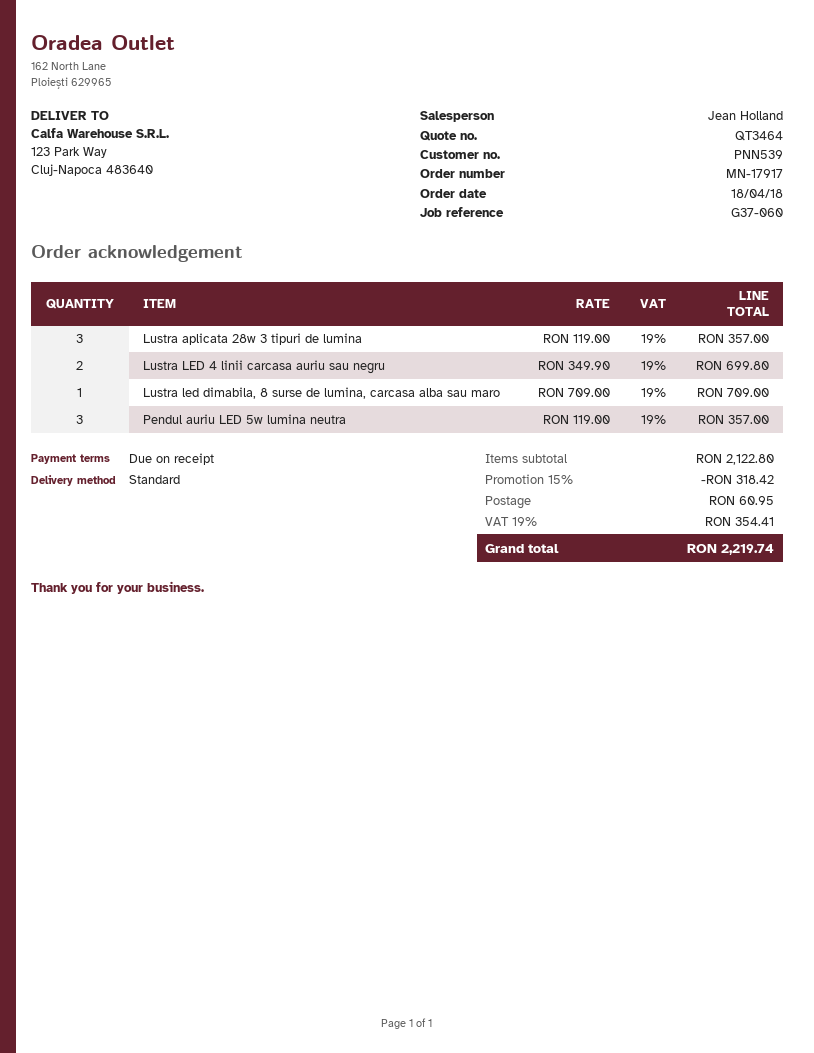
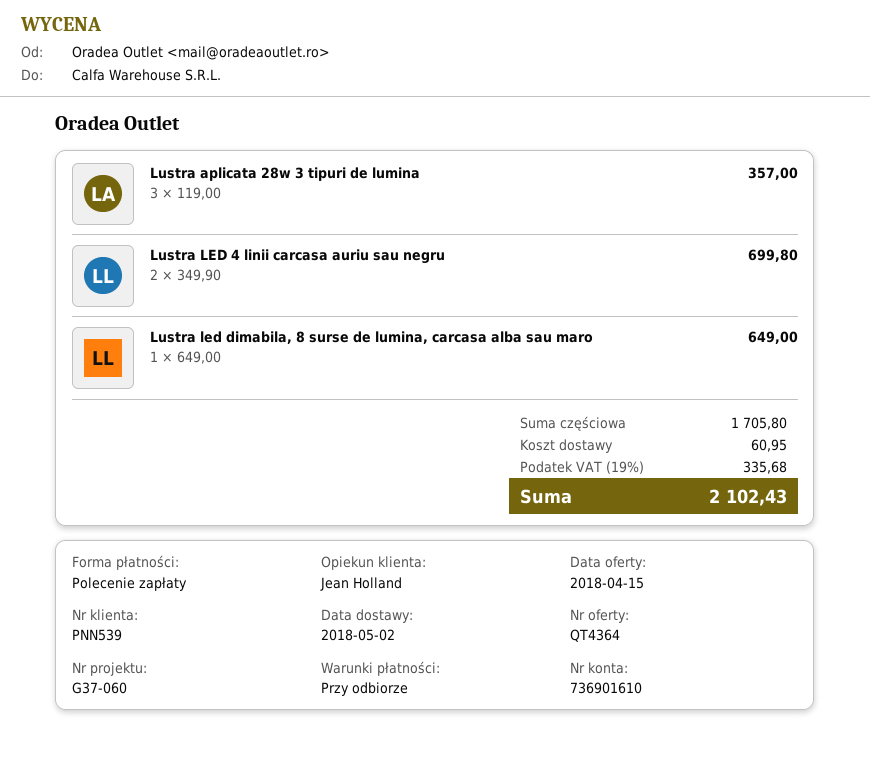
quote number: QT3464 -> QT4364
Lustra led dimabila, 8 surse de lumina, carcasa alba sau maro: 1 x 709.00 = 709.00 -> 1 x 649.00 = 649.00
Pendul auriu LED 5w lumina neutra: 3 x 119.00 = 357.00 -> none
subtotal: 2122.80 -> 1705.80
discount: 15% = 318.42 -> none
tax: 19% = 354.41 -> 19% = 335.68
total: 2219.74 -> 2102.43

